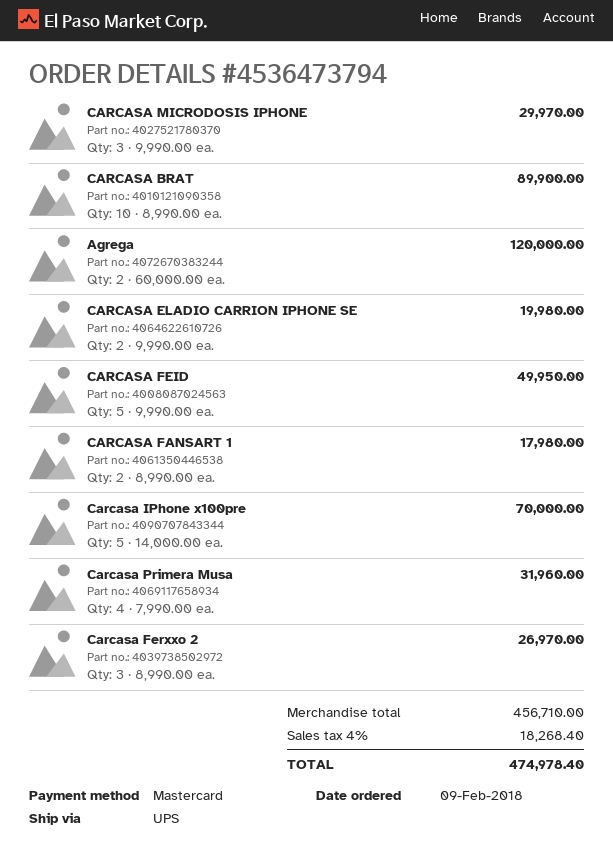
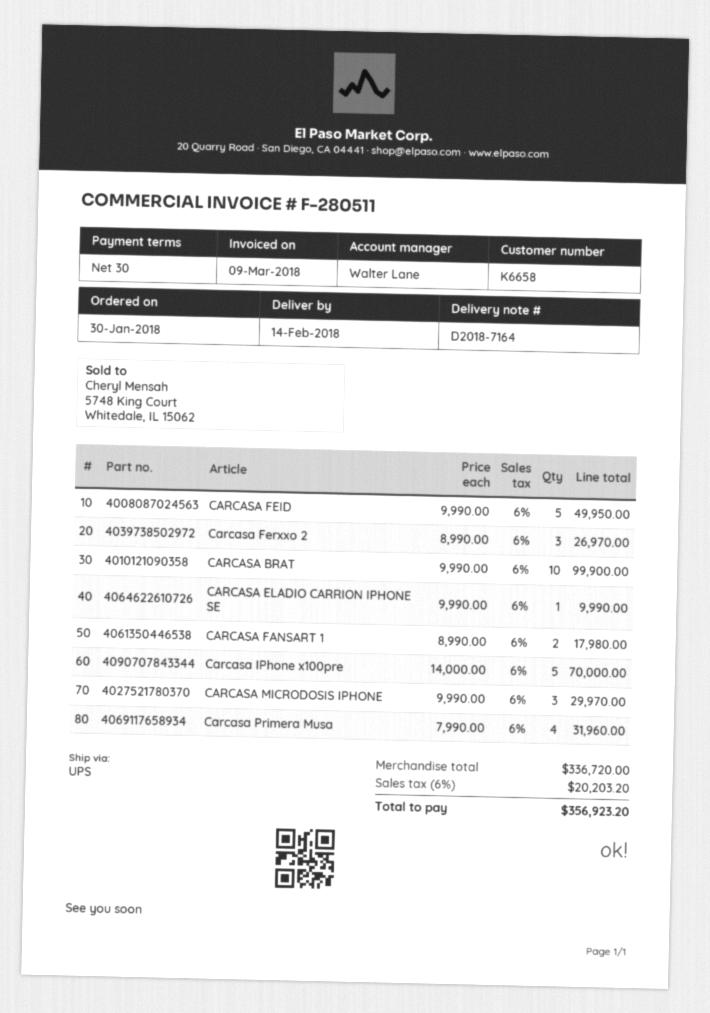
order date: 2018-02-09 -> 2018-01-30
CARCASA BRAT: 10 x 8990.00 = 89900.00 -> 10 x 9990.00 = 99900.00
Agrega: 2 x 60000.00 = 120000.00 -> none
CARCASA ELADIO CARRION IPHONE SE: 2 x 9990.00 = 19980.00 -> 1 x 9990.00 = 9990.00
subtotal: 456710.00 -> 336720.00
tax: 4% = 18268.40 -> 6% = 20203.20
total: 474978.40 -> 356923.20

